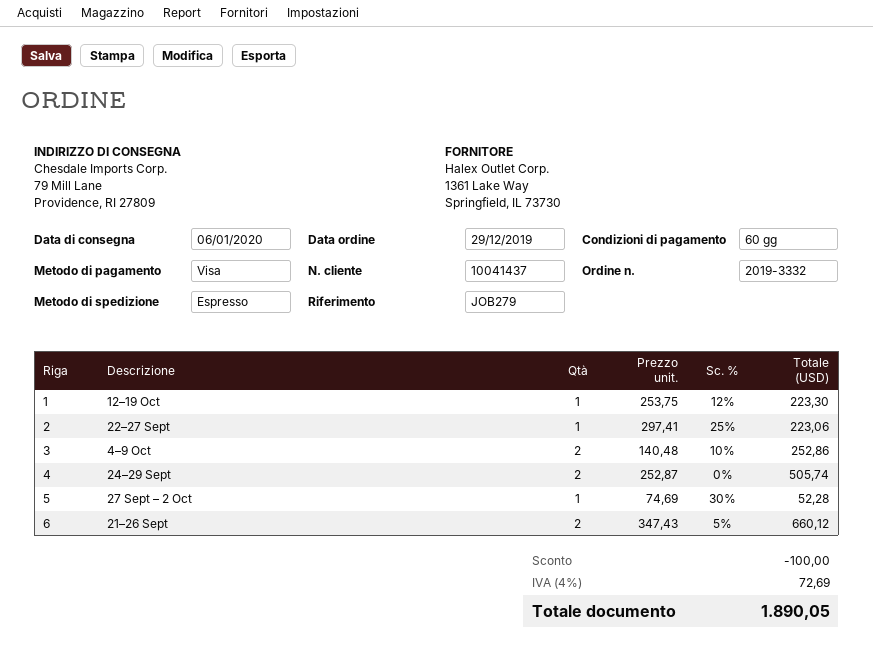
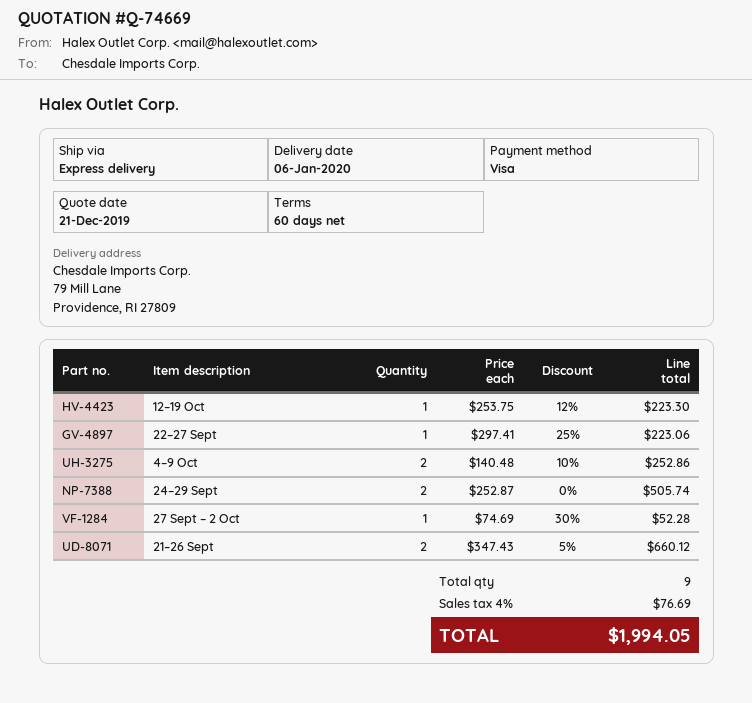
discount: 100.00 -> none
tax: 4% = 72.69 -> 4% = 76.69
total: 1890.05 -> 1994.05

